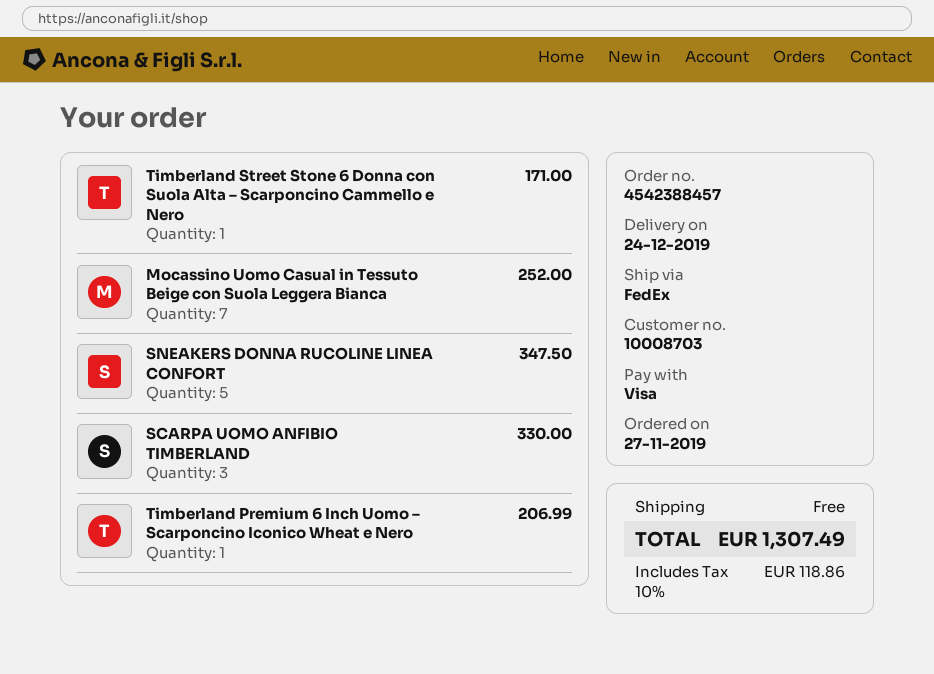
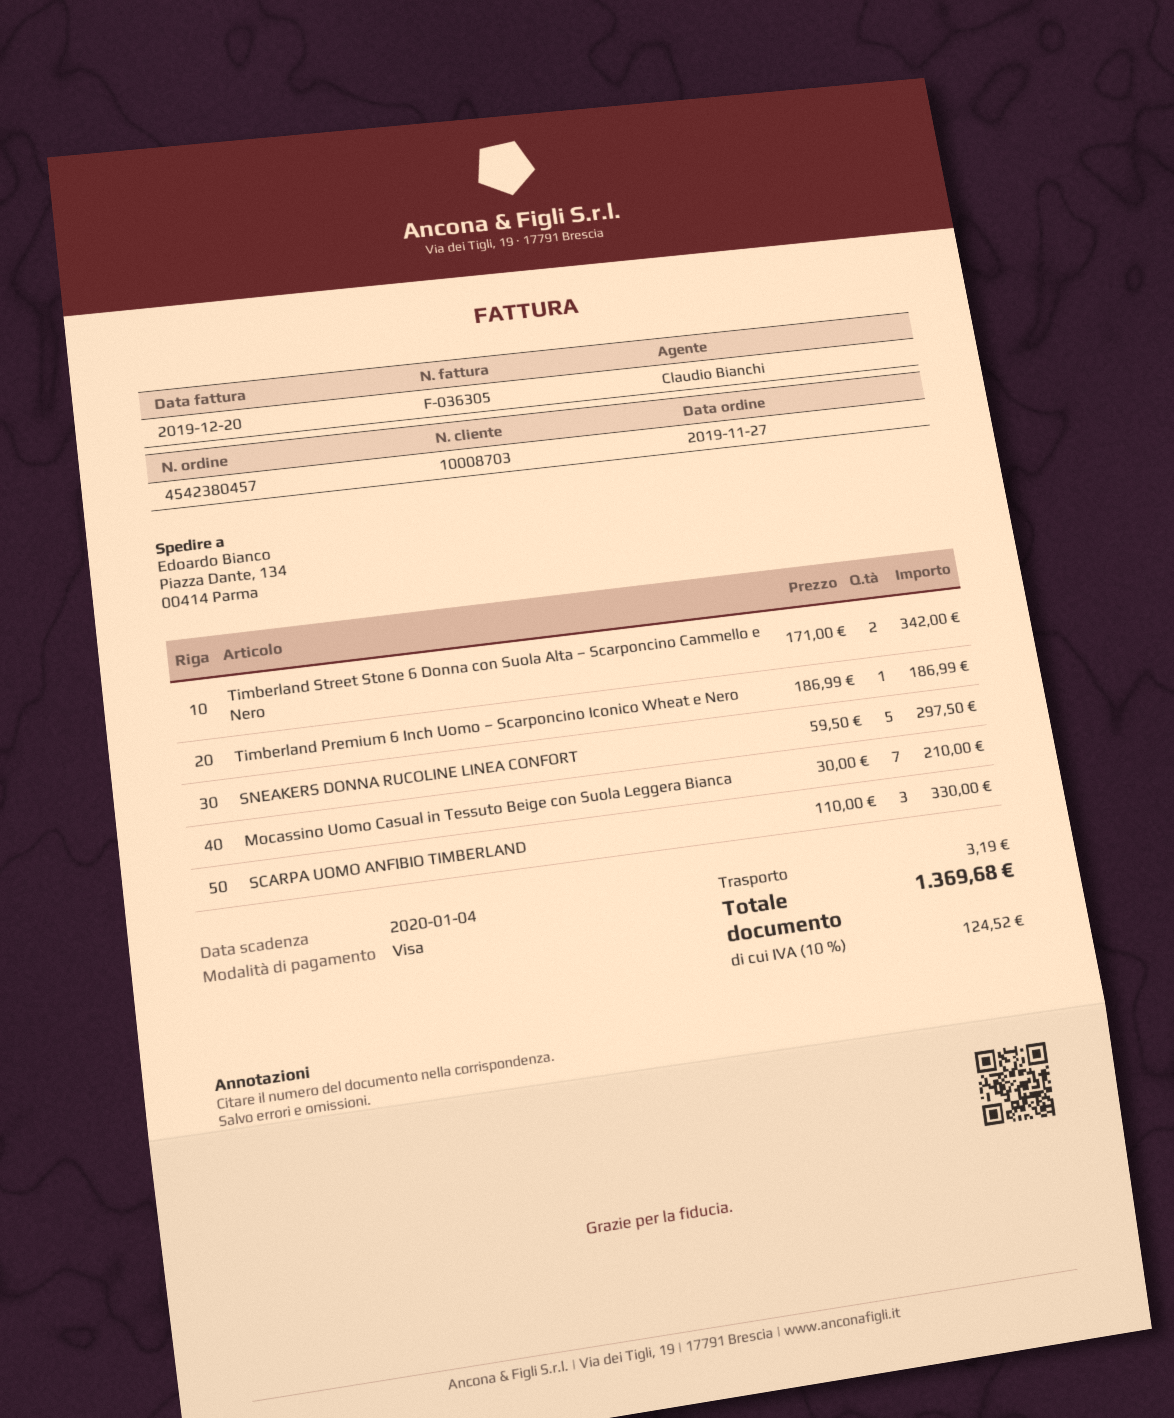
order number: 4542388457 -> 4542380457
Timberland Street Stone 6 Donna con Suola Alta – Scarponcino Cammello e Nero: 1 for 171.00 -> 2 for 342.00
Mocassino Uomo Casual in Tessuto Beige con Suola Leggera Bianca: 7 for 252.00 -> 7 for 210.00
SNEAKERS DONNA RUCOLINE LINEA CONFORT: 5 for 347.50 -> 5 for 297.50
Timberland Premium 6 Inch Uomo – Scarponcino Iconico Wheat e Nero: 1 for 206.99 -> 1 for 186.99
shipping: 0.00 -> 3.19
tax: 10% = 118.86 -> 10% = 124.52
total: 1307.49 -> 1369.68

